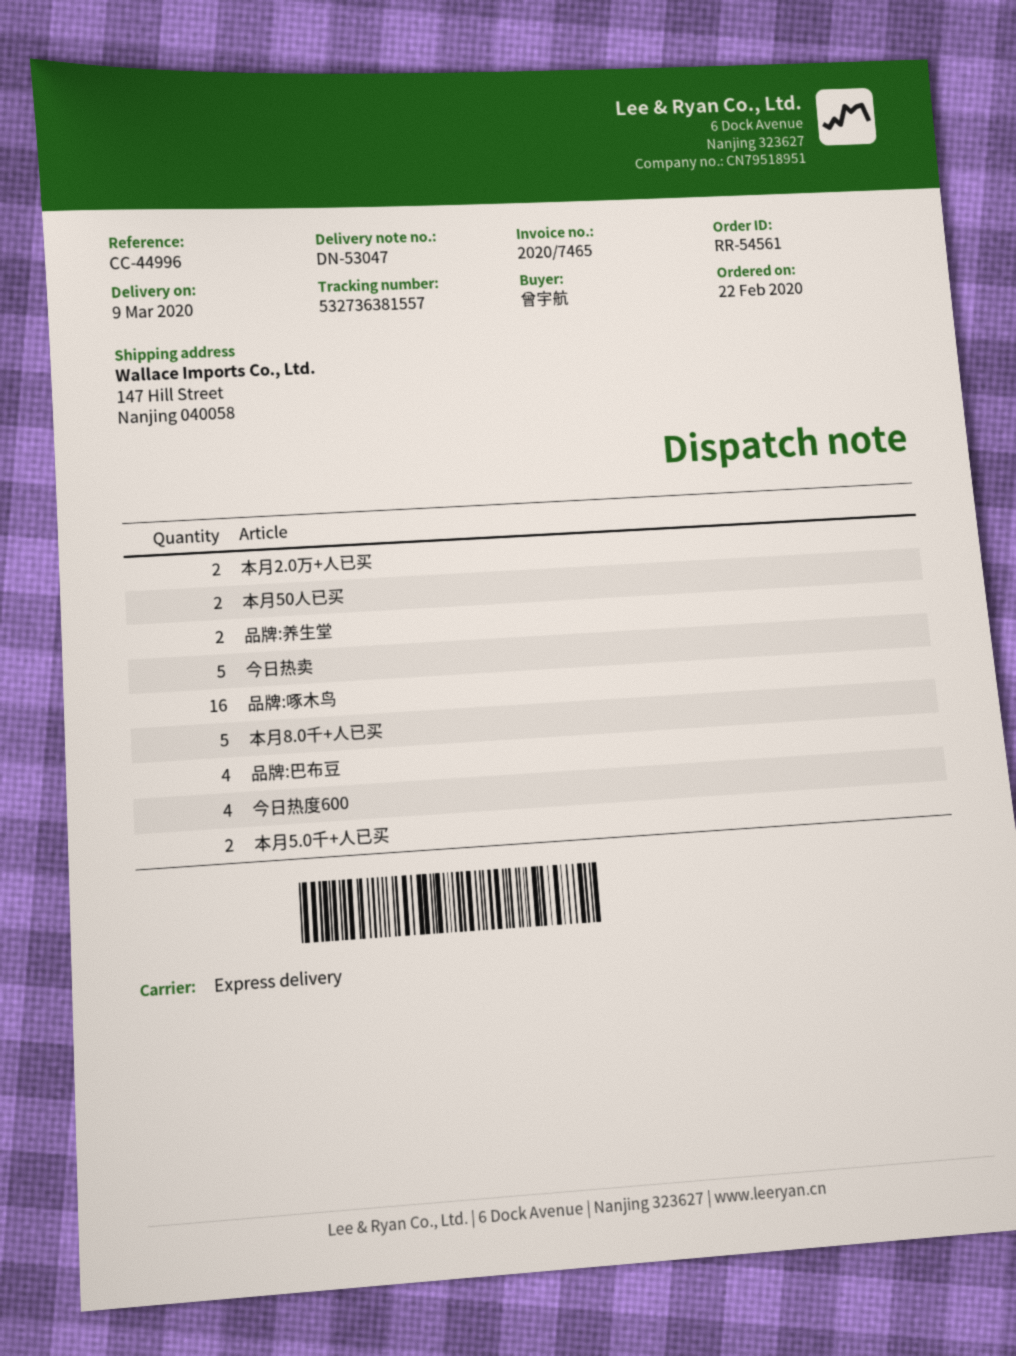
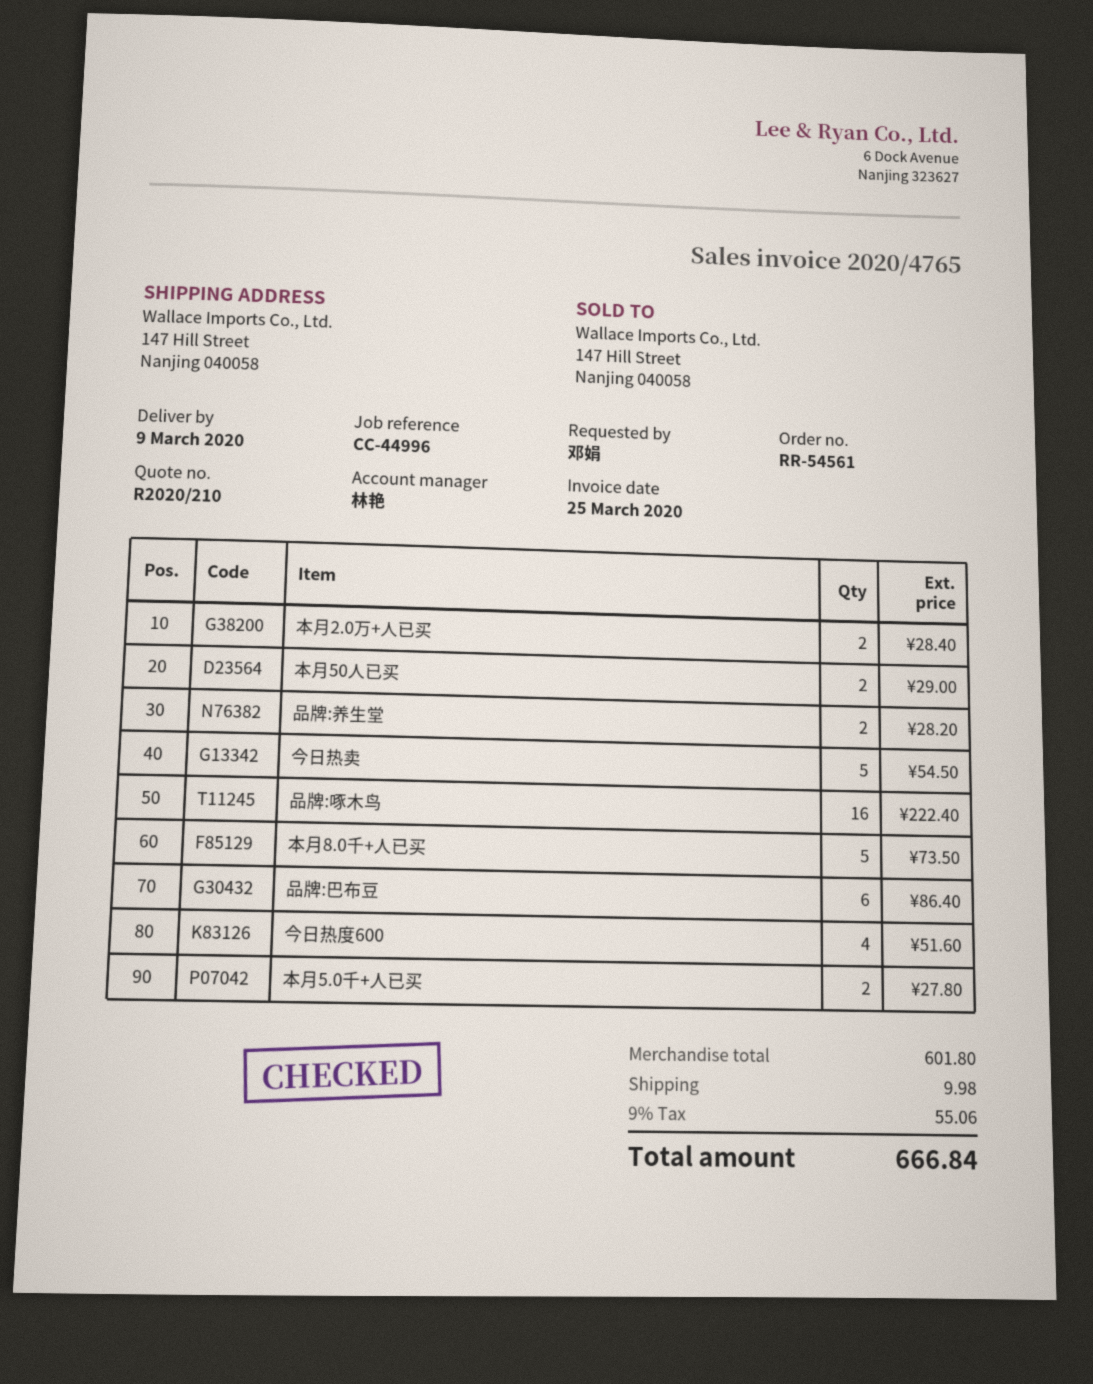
invoice number: 2020/7465 -> 2020/4765
ordered by: 曾宇航 -> 邓娟
品牌:巴布豆: 4 -> 6

